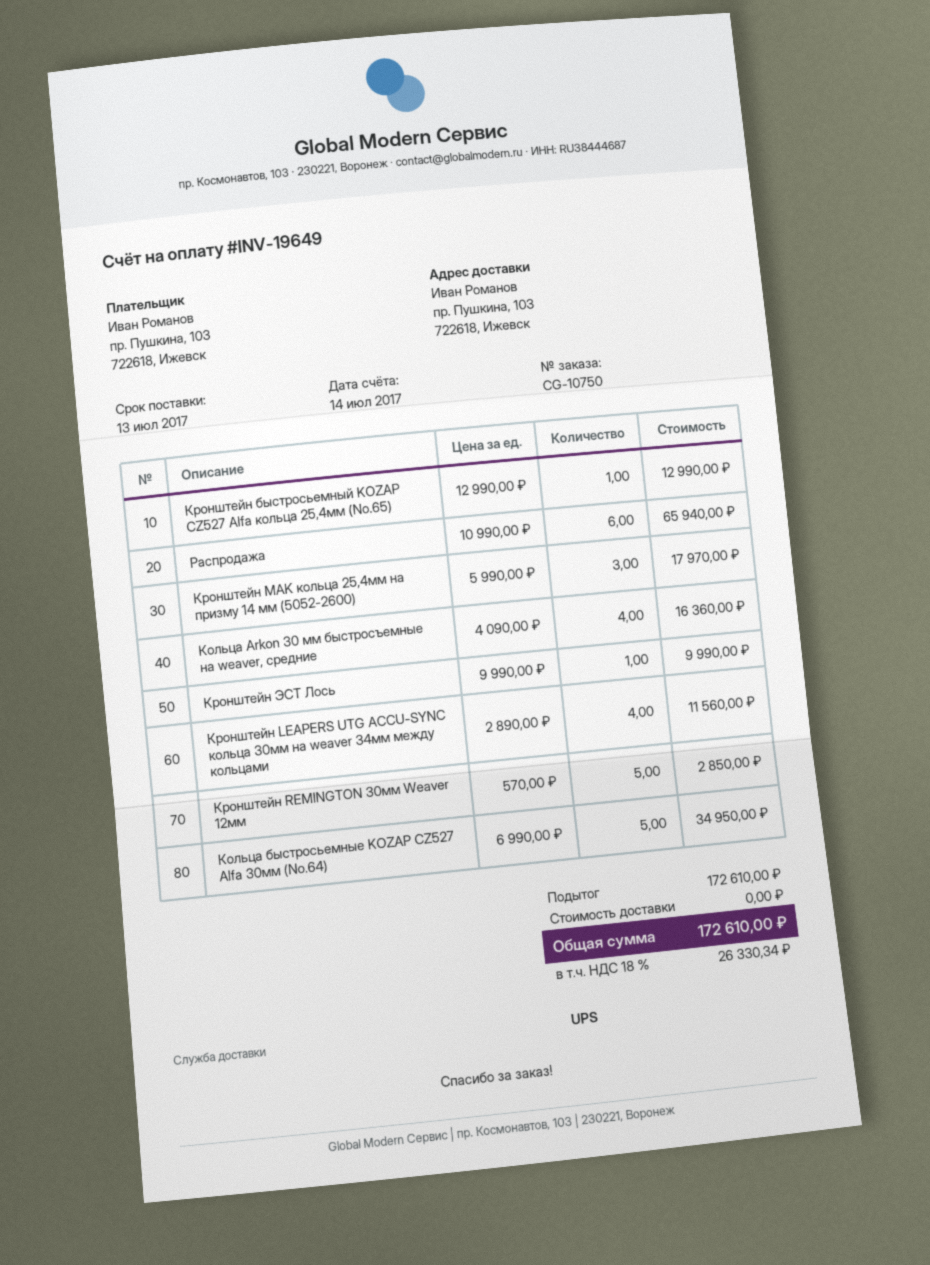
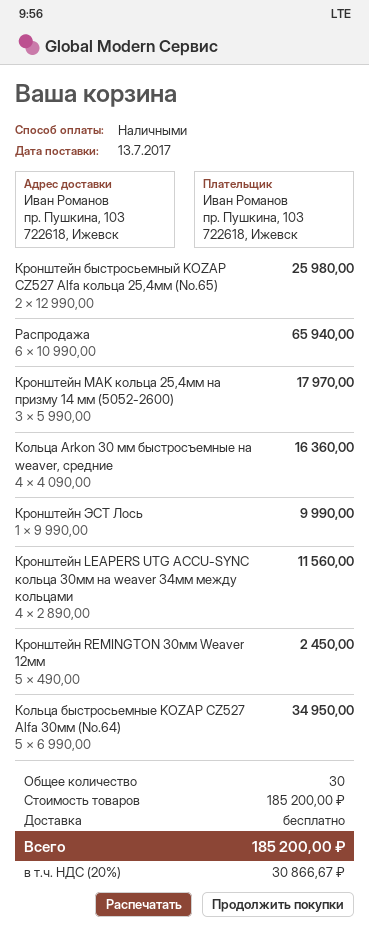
Кронштейн быстросьемный KOZAP CZ527 Alfa кольца 25,4мм (No.65): 1 x 12990.00 = 12990.00 -> 2 x 12990.00 = 25980.00
Кронштейн REMINGTON 30мм Weaver 12мм: 5 x 570.00 = 2850.00 -> 5 x 490.00 = 2450.00
subtotal: 172610.00 -> 185200.00
tax: 18% = 26330.34 -> 20% = 30866.67
total: 172610.00 -> 185200.00

